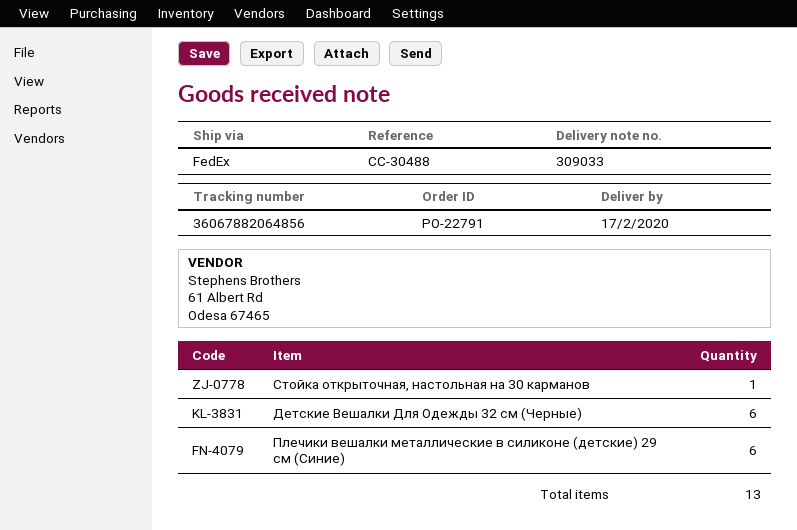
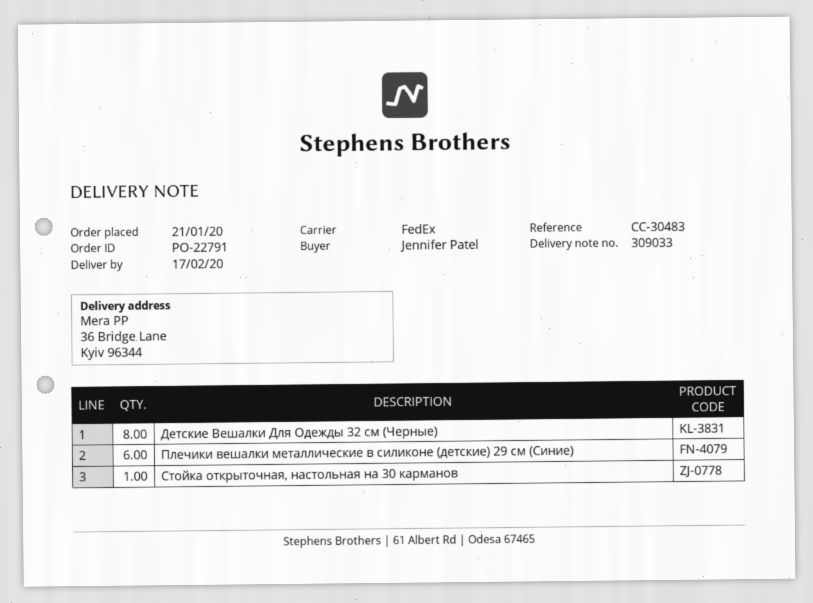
reference: CC-30488 -> CC-30483
Детские Вешалки Для Одежды 32 см (Черные): 6 -> 8

